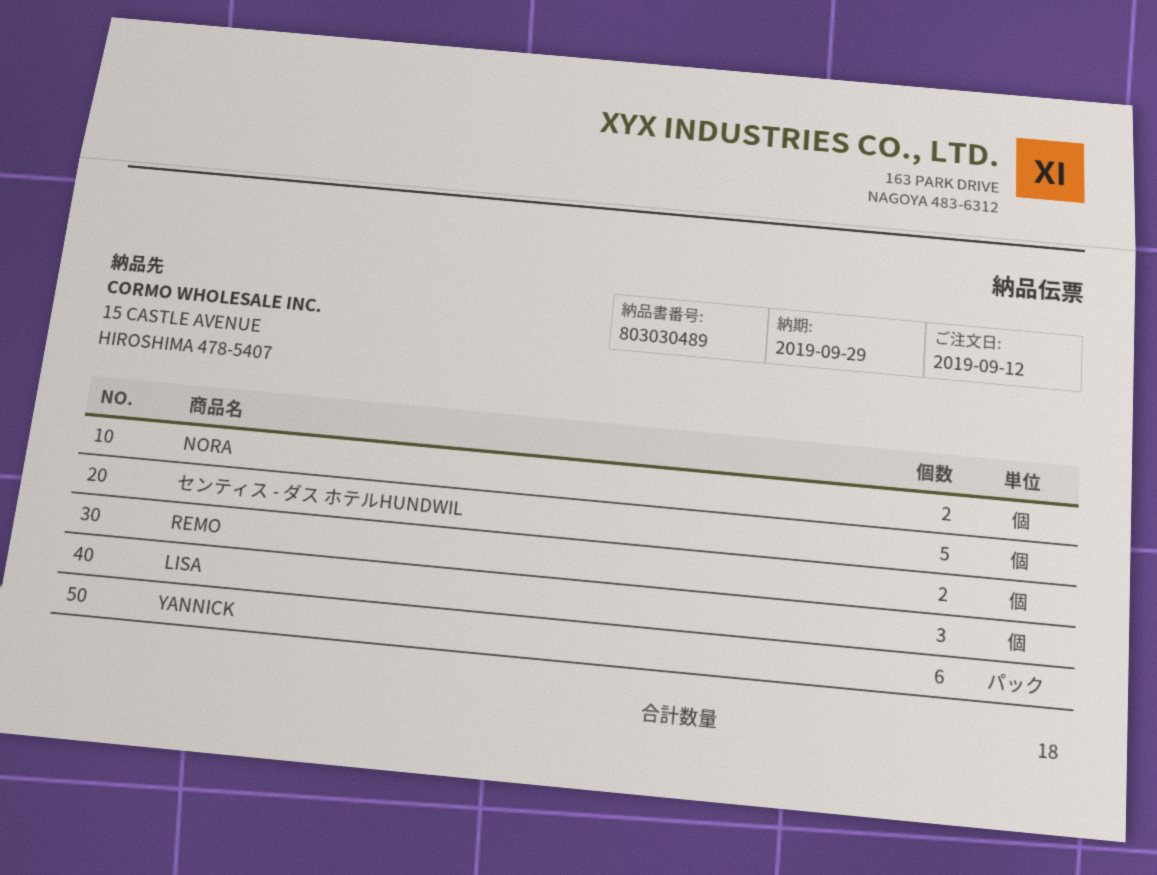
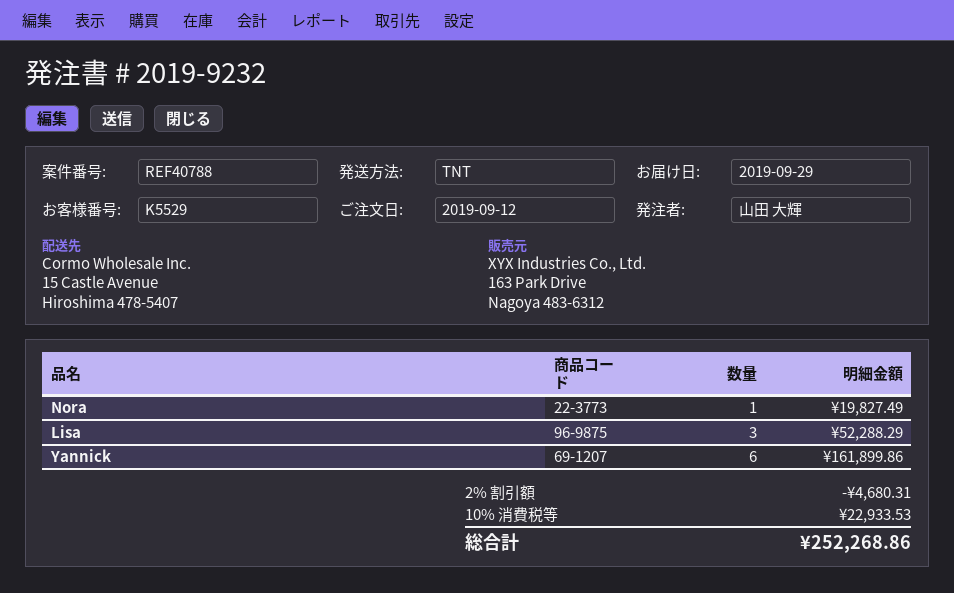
NORA: 2 -> 1
センティス - ダス ホテルHUNDWIL: 5 -> none
REMO: 2 -> none

